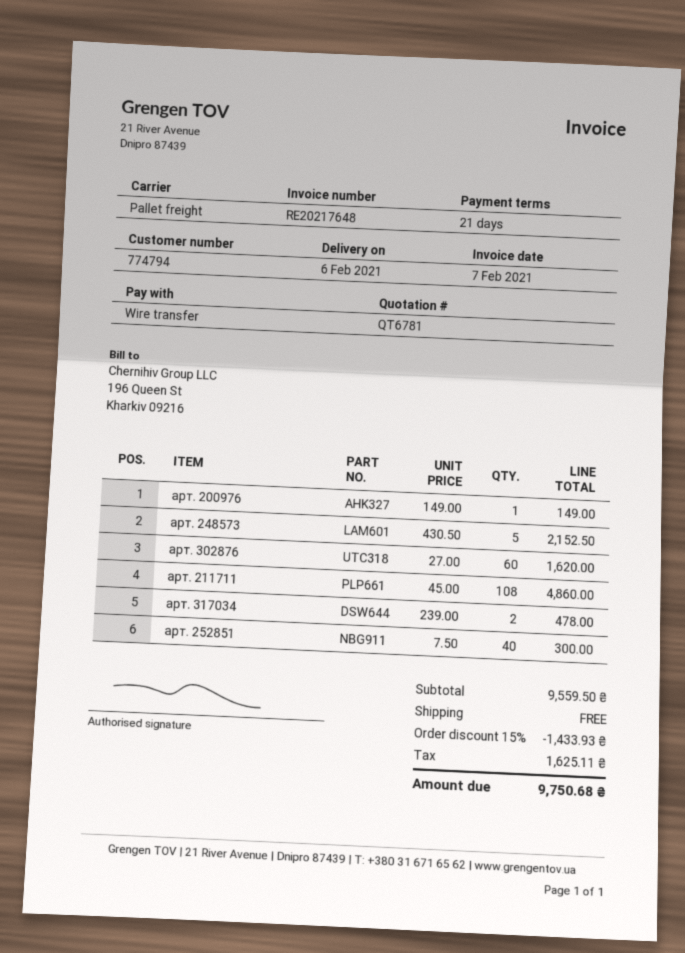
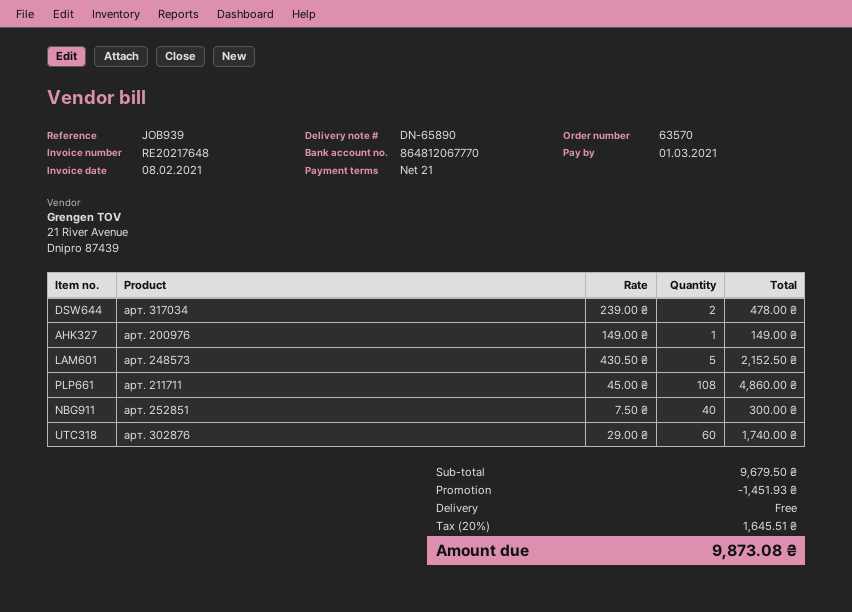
invoice date: 2021-02-07 -> 2021-02-08
арт. 302876: 60 x 27.00 = 1620.00 -> 60 x 29.00 = 1740.00
subtotal: 9559.50 -> 9679.50
discount: 1433.93 -> 1451.93
tax: 1625.11 -> 1645.51
total: 9750.68 -> 9873.08

